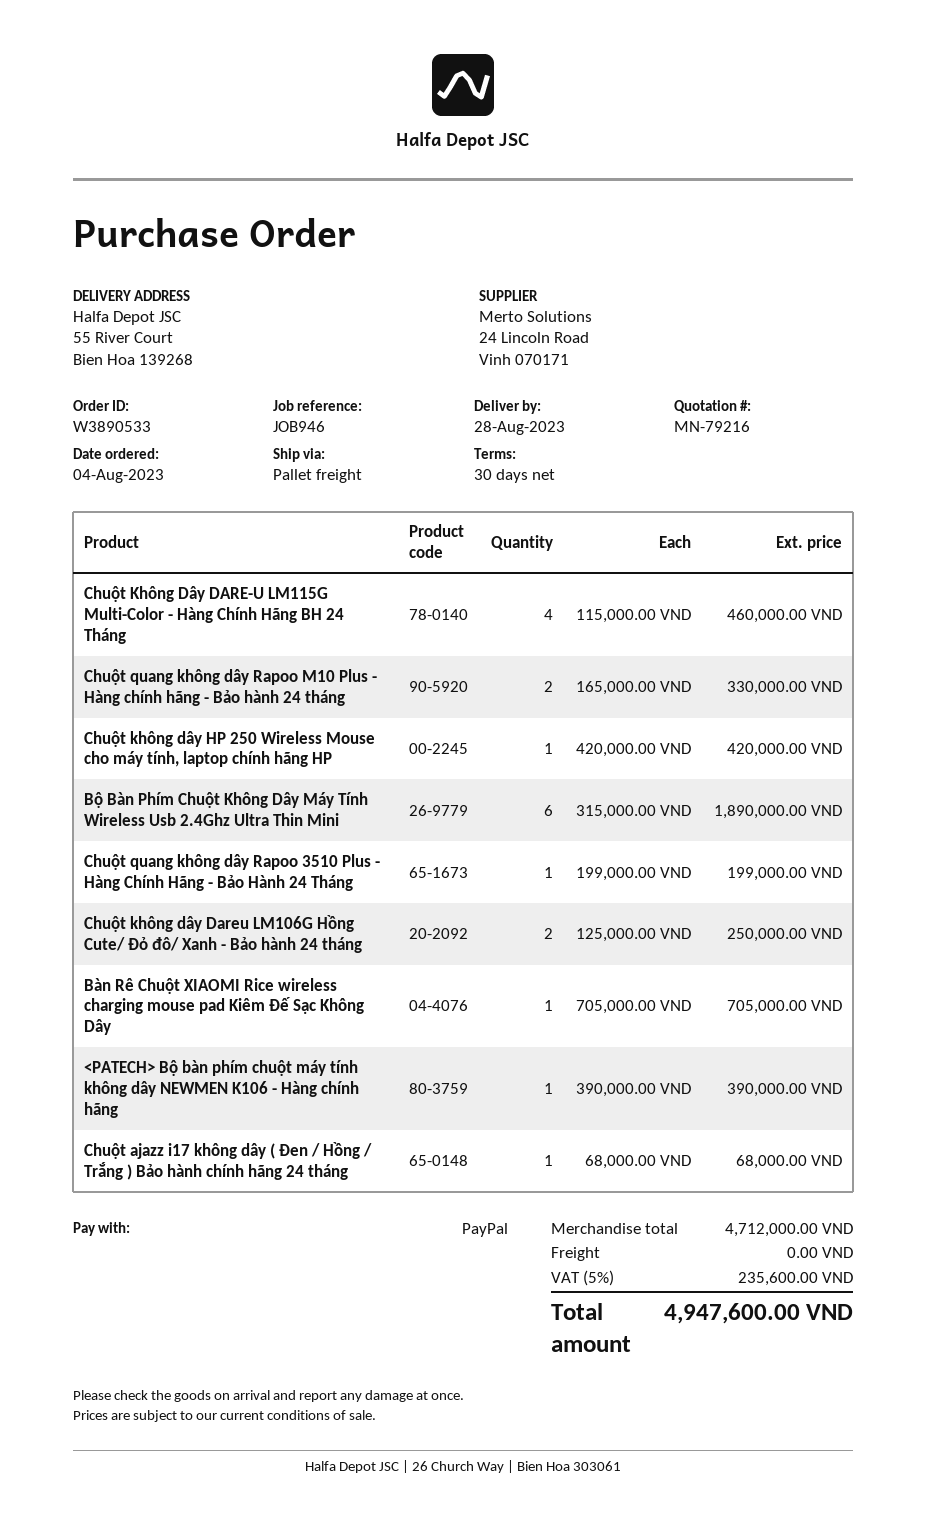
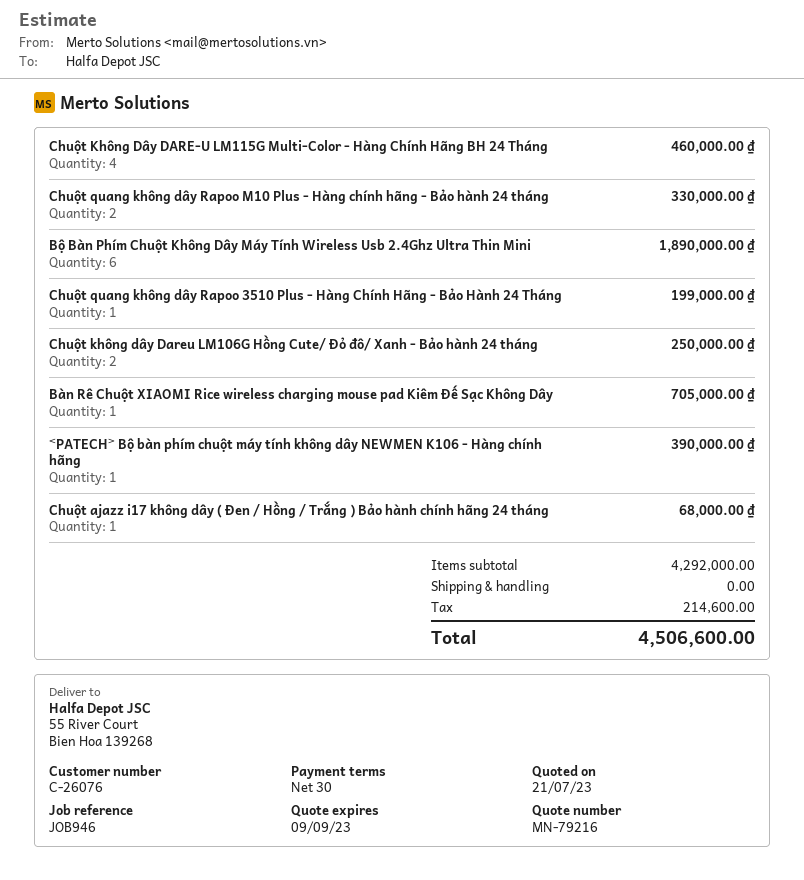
Chuột không dây HP 250 Wireless Mouse cho máy tính, laptop chính hãng HP: 1 for 420000.00 -> none
subtotal: 4712000.00 -> 4292000.00
tax: 235600.00 -> 214600.00
total: 4947600.00 -> 4506600.00

